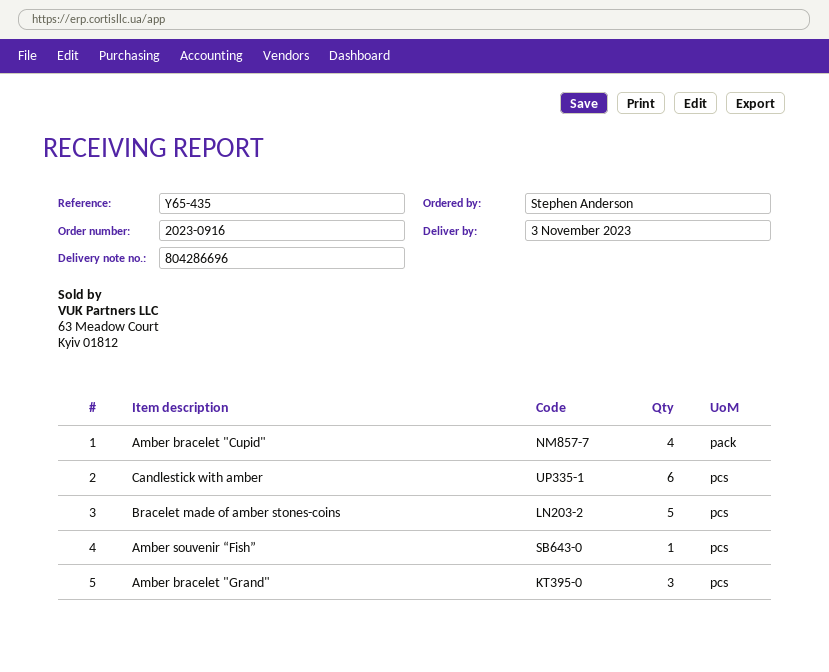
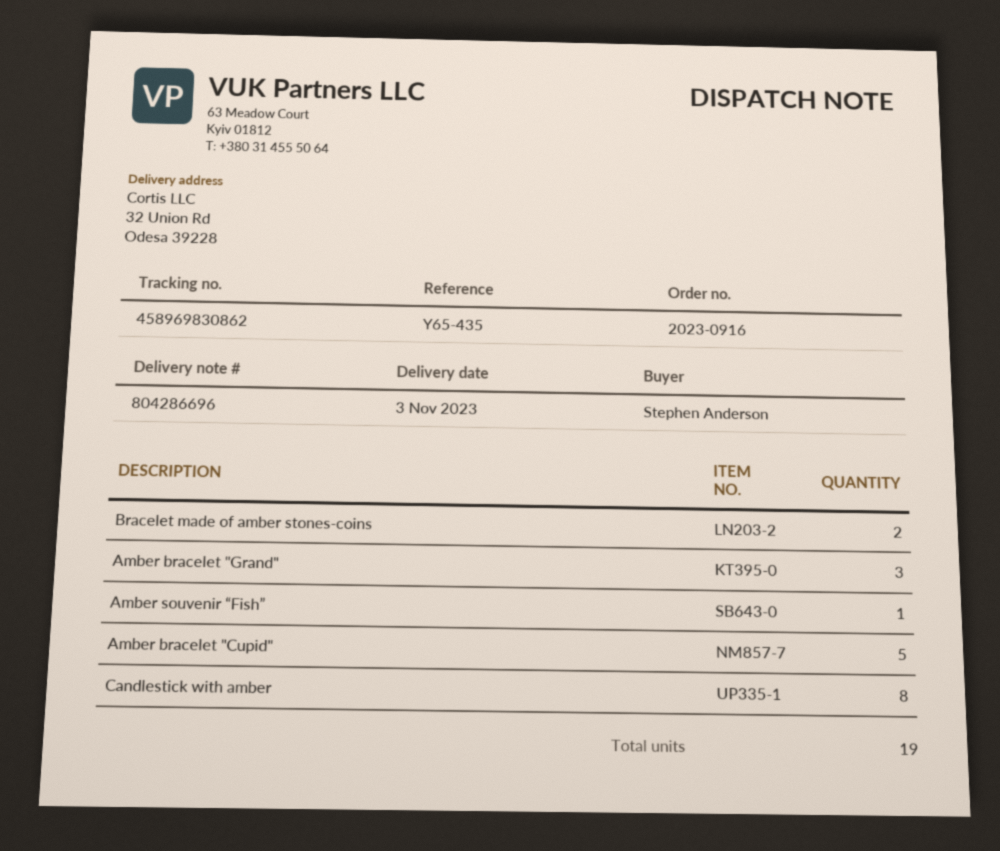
Amber bracelet "Cupid": 4 -> 5
Candlestick with amber: 6 -> 8
Bracelet made of amber stones-coins: 5 -> 2

